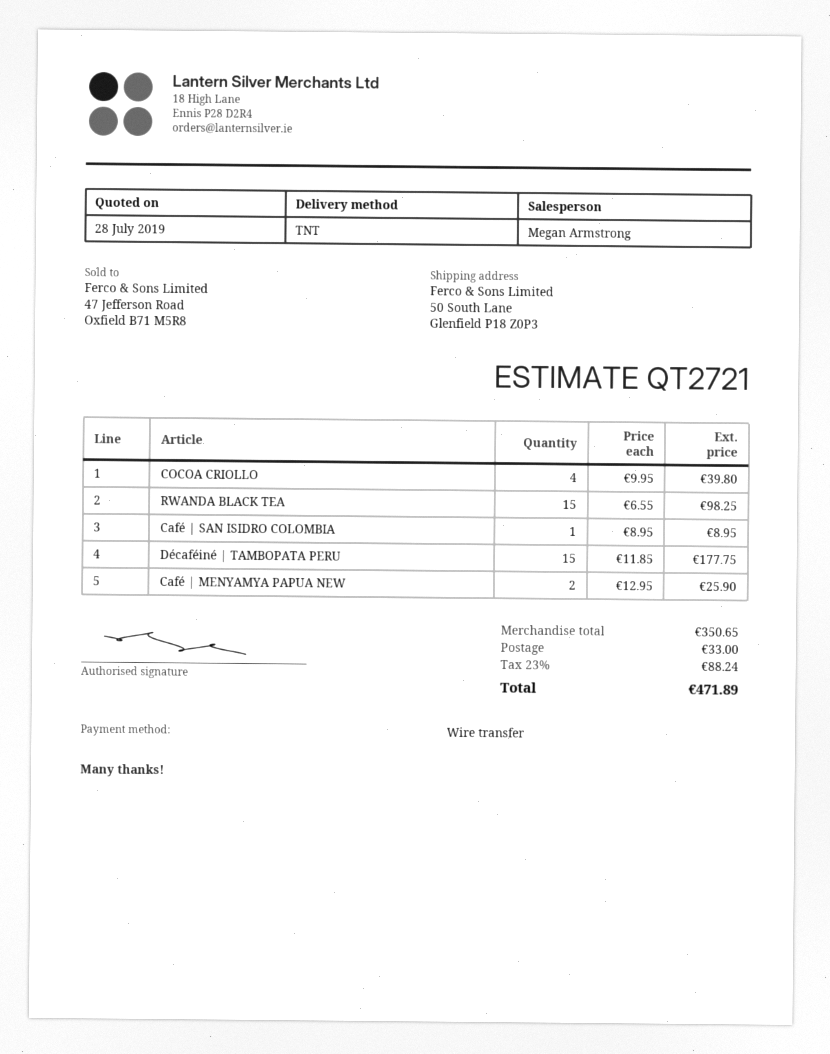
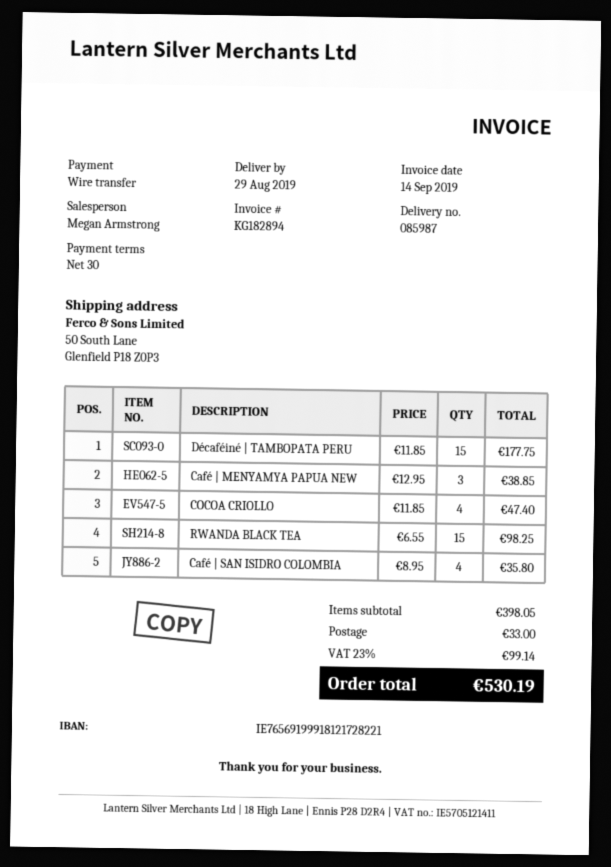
COCOA CRIOLLO: 4 x 9.95 = 39.80 -> 4 x 11.85 = 47.40
Café | SAN ISIDRO COLOMBIA: 1 x 8.95 = 8.95 -> 4 x 8.95 = 35.80
Café | MENYAMYA PAPUA NEW: 2 x 12.95 = 25.90 -> 3 x 12.95 = 38.85
subtotal: 350.65 -> 398.05
tax: 23% = 88.24 -> 23% = 99.14
total: 471.89 -> 530.19

